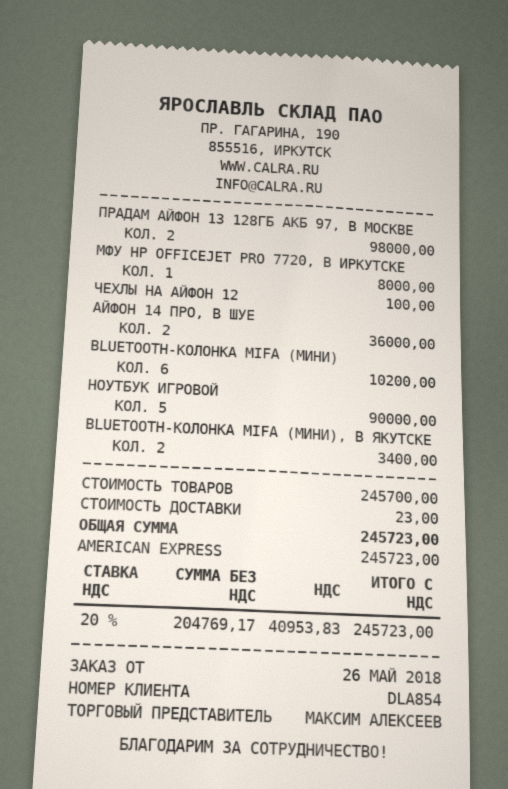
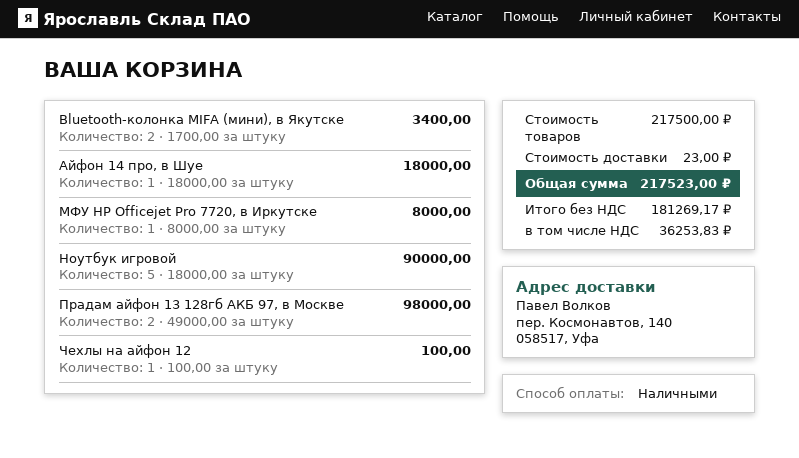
payment method: American Express -> cash
АЙФОН 14 ПРО, В ШУЕ: 2 for 36000.00 -> 1 for 18000.00
BLUETOOTH-КОЛОНКА MIFA (МИНИ): 6 for 10200.00 -> none
subtotal: 245700.00 -> 217500.00
net: 204769.17 -> 181269.17
tax: 40953.83 -> 36253.83
total: 245723.00 -> 217523.00

